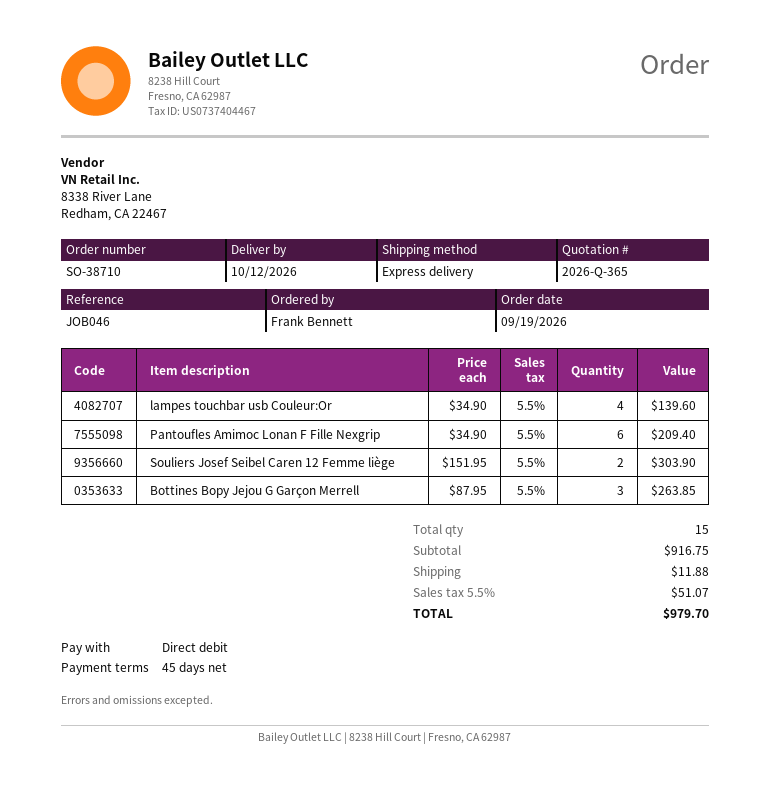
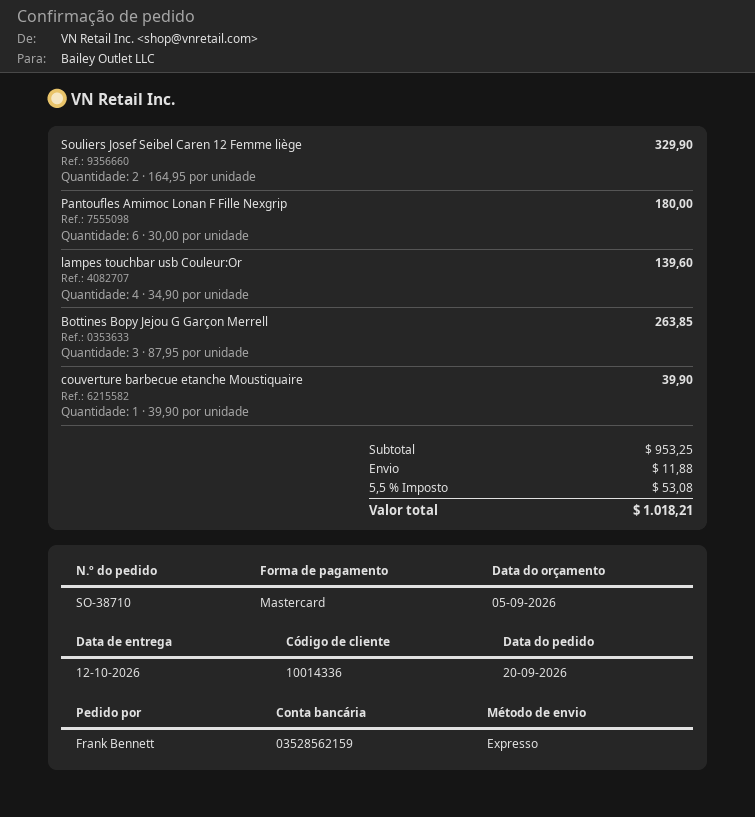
order date: 2026-09-19 -> 2026-09-20
payment method: direct debit -> Mastercard
Pantoufles Amimoc Lonan F Fille Nexgrip: 6 x 34.90 = 209.40 -> 6 x 30.00 = 180.00
Souliers Josef Seibel Caren 12 Femme liège: 2 x 151.95 = 303.90 -> 2 x 164.95 = 329.90
couverture barbecue etanche Moustiquaire: none -> 1 x 39.90 = 39.90
subtotal: 916.75 -> 953.25
tax: 5.5% = 51.07 -> 5.5% = 53.08
total: 979.70 -> 1018.21

